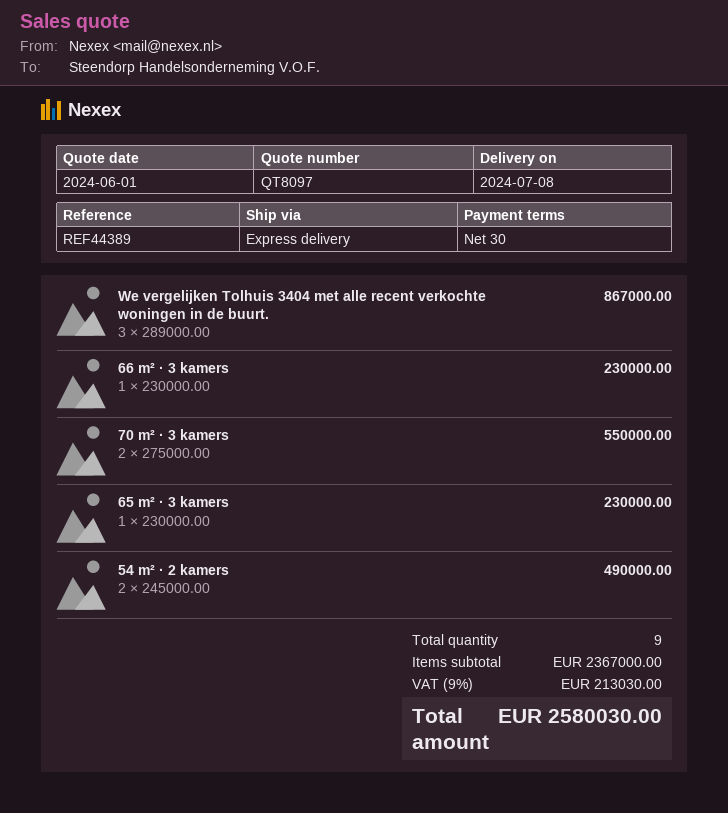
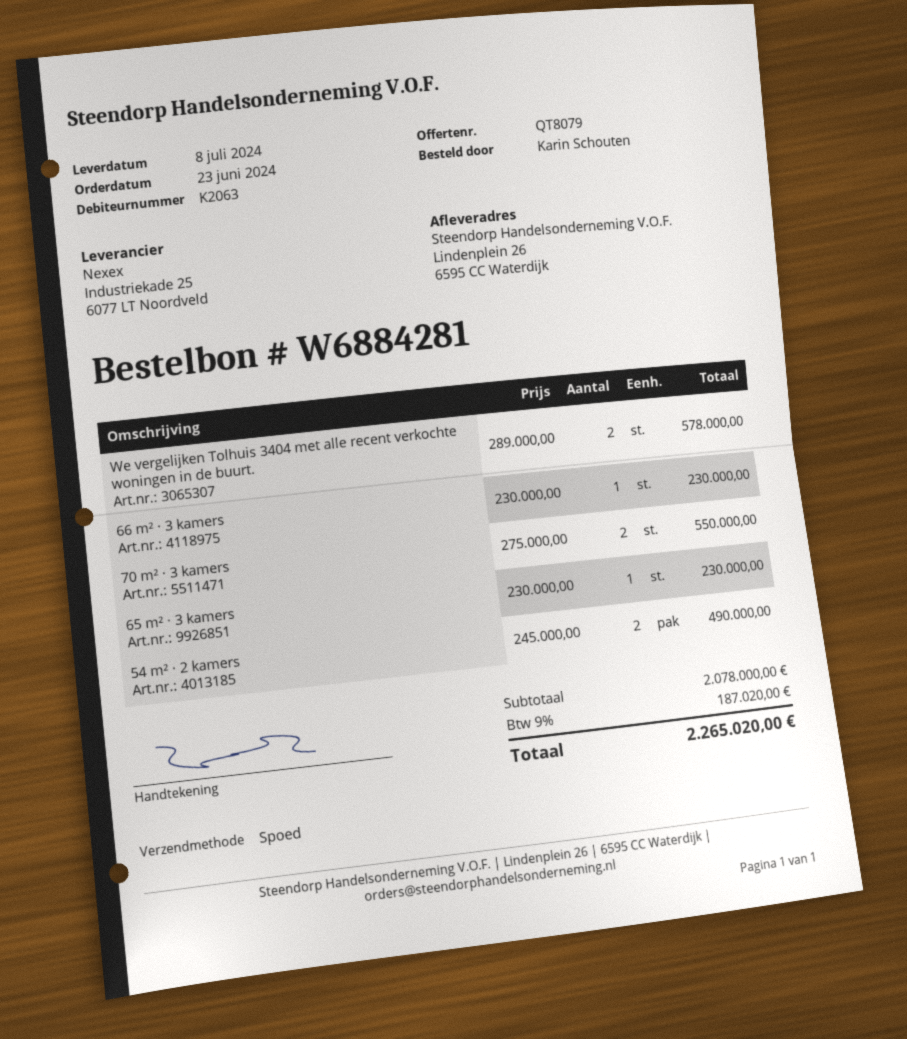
quote number: QT8097 -> QT8079
We vergelijken Tolhuis 3404 met alle recent verkochte woningen in de buurt.: 3 x 289000.00 = 867000.00 -> 2 x 289000.00 = 578000.00
subtotal: 2367000.00 -> 2078000.00
tax: 9% = 213030.00 -> 9% = 187020.00
total: 2580030.00 -> 2265020.00

